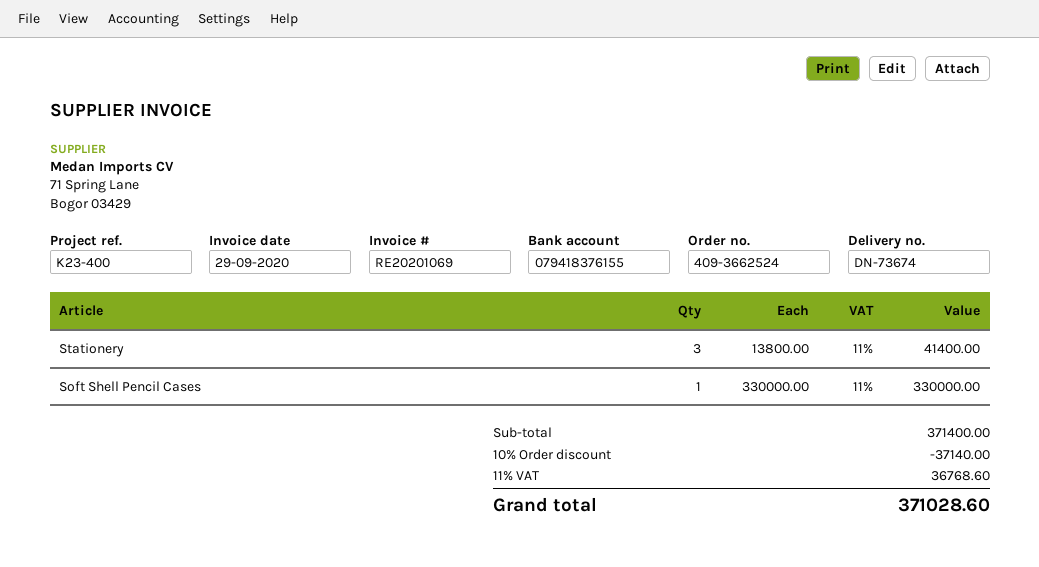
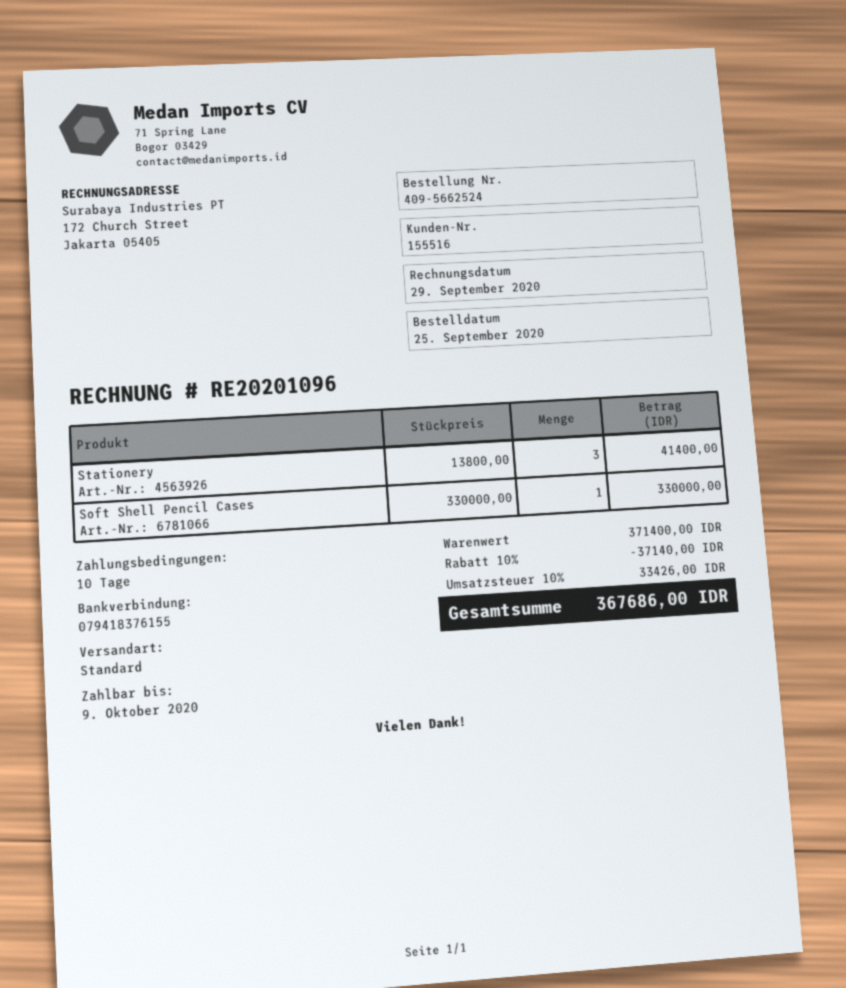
order number: 409-3662524 -> 409-5662524
invoice number: RE20201069 -> RE20201096
tax: 11% = 36768.60 -> 10% = 33426.00
total: 371028.60 -> 367686.00

